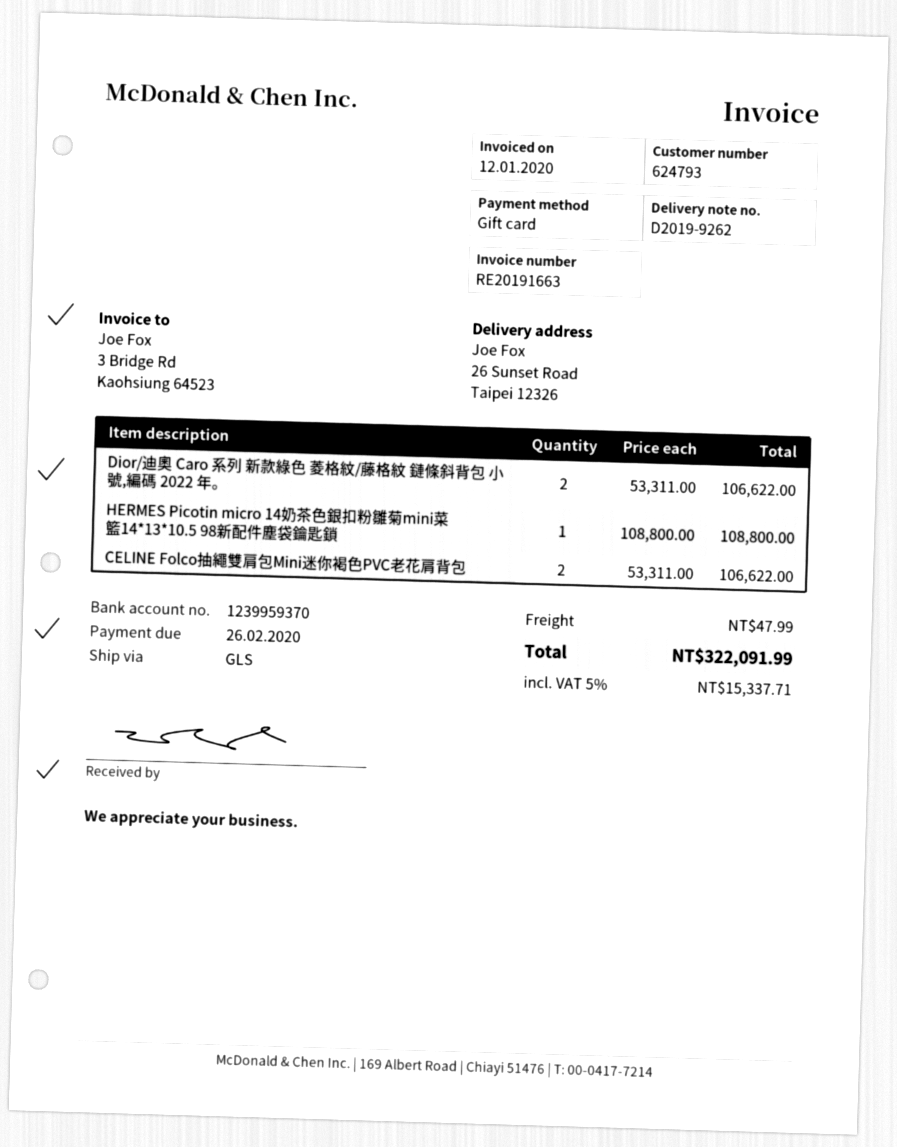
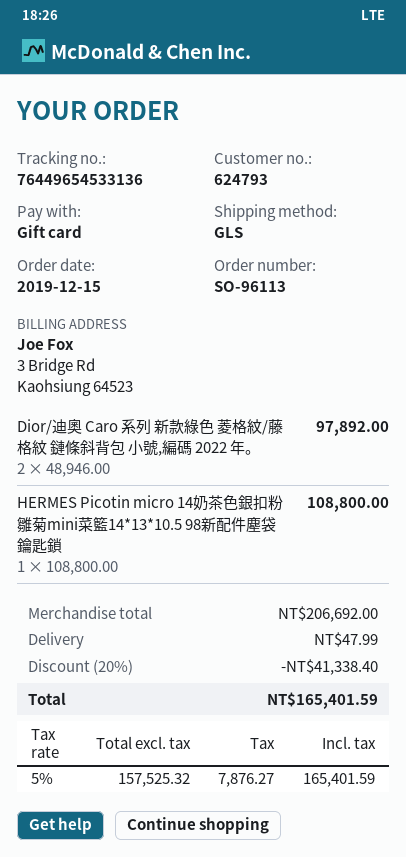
Dior/迪奧 Caro 系列 新款綠色 菱格紋/藤格紋 鏈條斜背包 小號,編碼 2022 年。: 2 x 53311.00 = 106622.00 -> 2 x 48946.00 = 97892.00
CELINE Folco抽繩雙肩包Mini迷你褐色PVC老花肩背包: 2 x 53311.00 = 106622.00 -> none
discount: none -> 20% = 41338.40
tax: 5% = 15337.71 -> 5% = 7876.27
total: 322091.99 -> 165401.59

